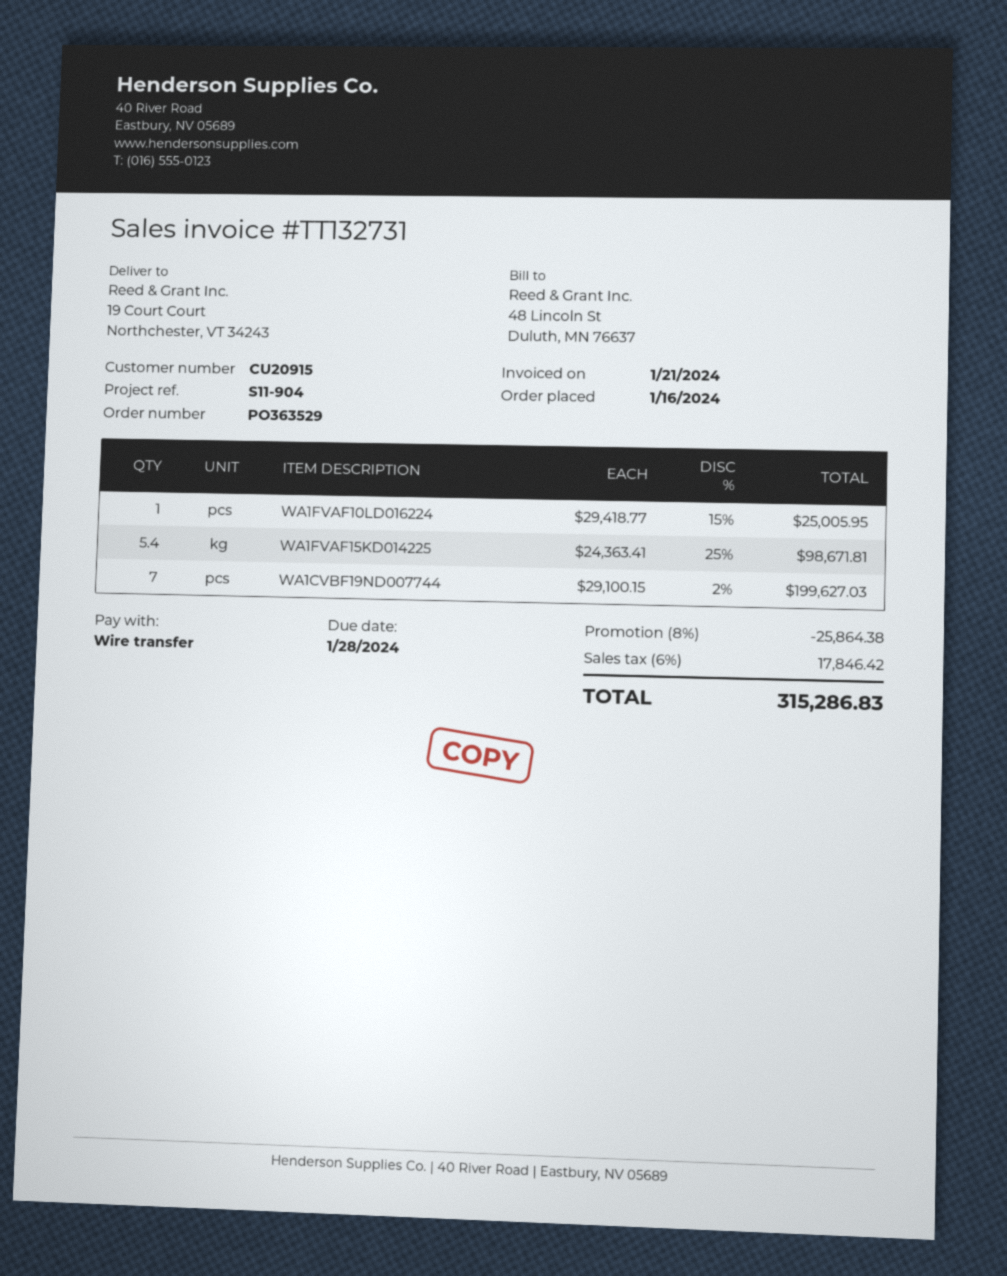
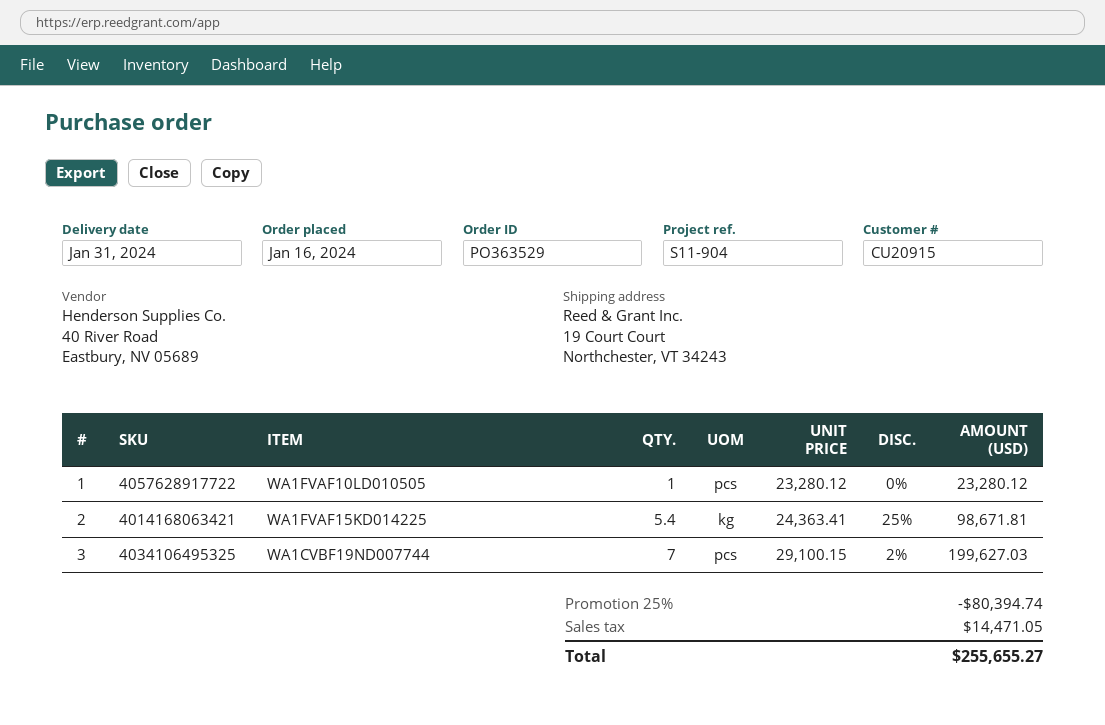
WA1FVAF10LD016224: 1 x 29418.77 - 15% = 25005.95 -> none
WA1FVAF10LD010505: none -> 1 x 23280.12 = 23280.12
discount: 8% = 25864.38 -> 25% = 80394.74
tax: 17846.42 -> 14471.05
total: 315286.83 -> 255655.27

